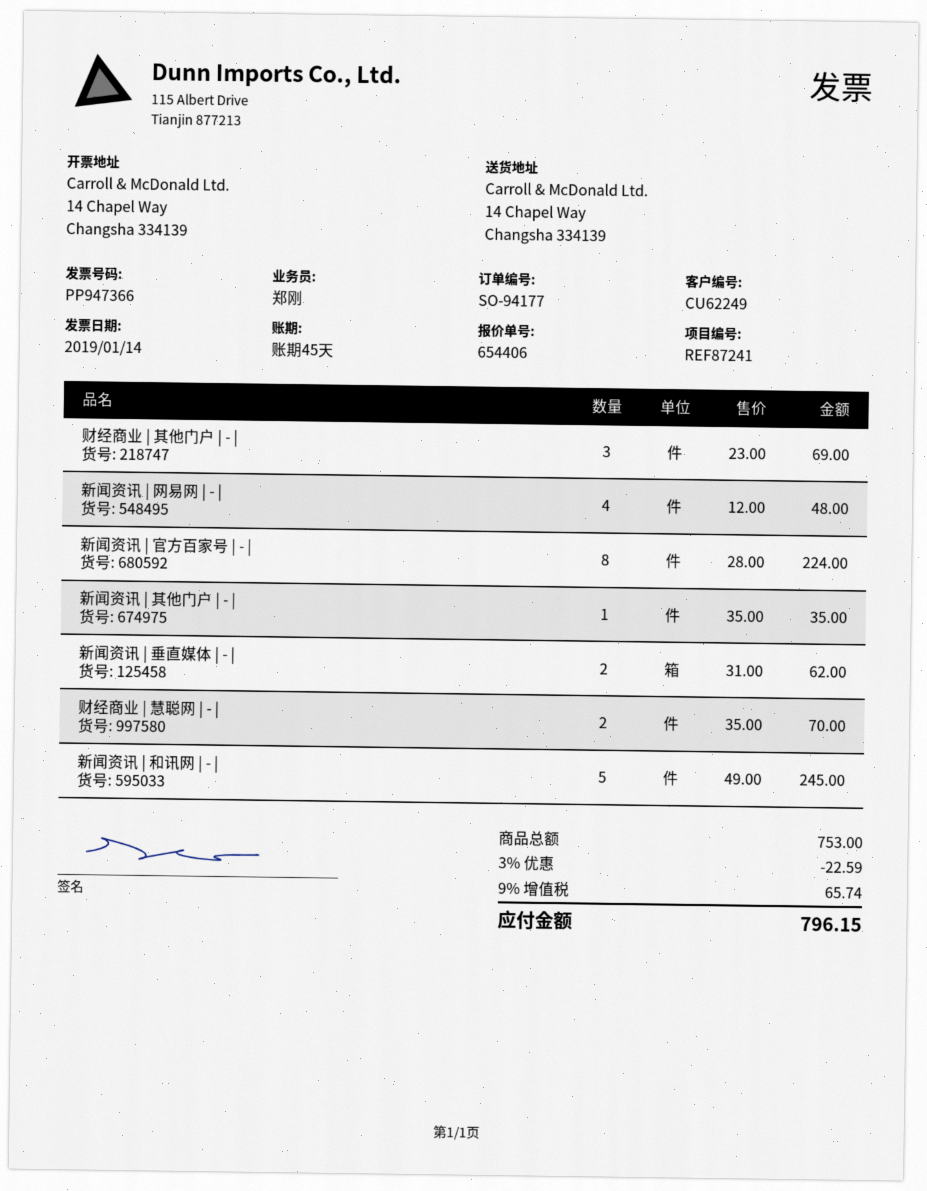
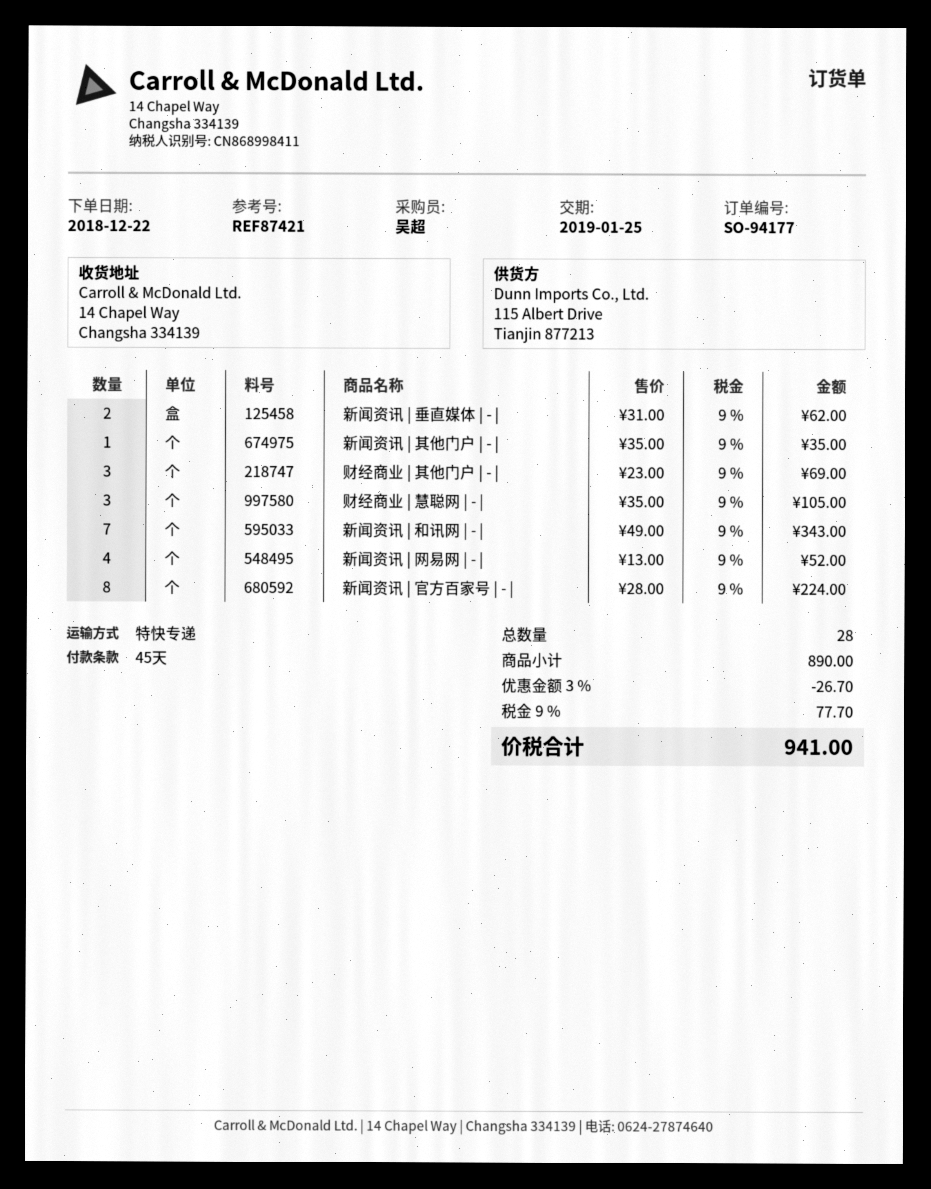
reference: REF87241 -> REF87421
新闻资讯 | 网易网 | - |: 4 x 12.00 = 48.00 -> 4 x 13.00 = 52.00
财经商业 | 慧聪网 | - |: 2 x 35.00 = 70.00 -> 3 x 35.00 = 105.00
新闻资讯 | 和讯网 | - |: 5 x 49.00 = 245.00 -> 7 x 49.00 = 343.00
subtotal: 753.00 -> 890.00
discount: 3% = 22.59 -> 3% = 26.70
tax: 9% = 65.74 -> 9% = 77.70
total: 796.15 -> 941.00

